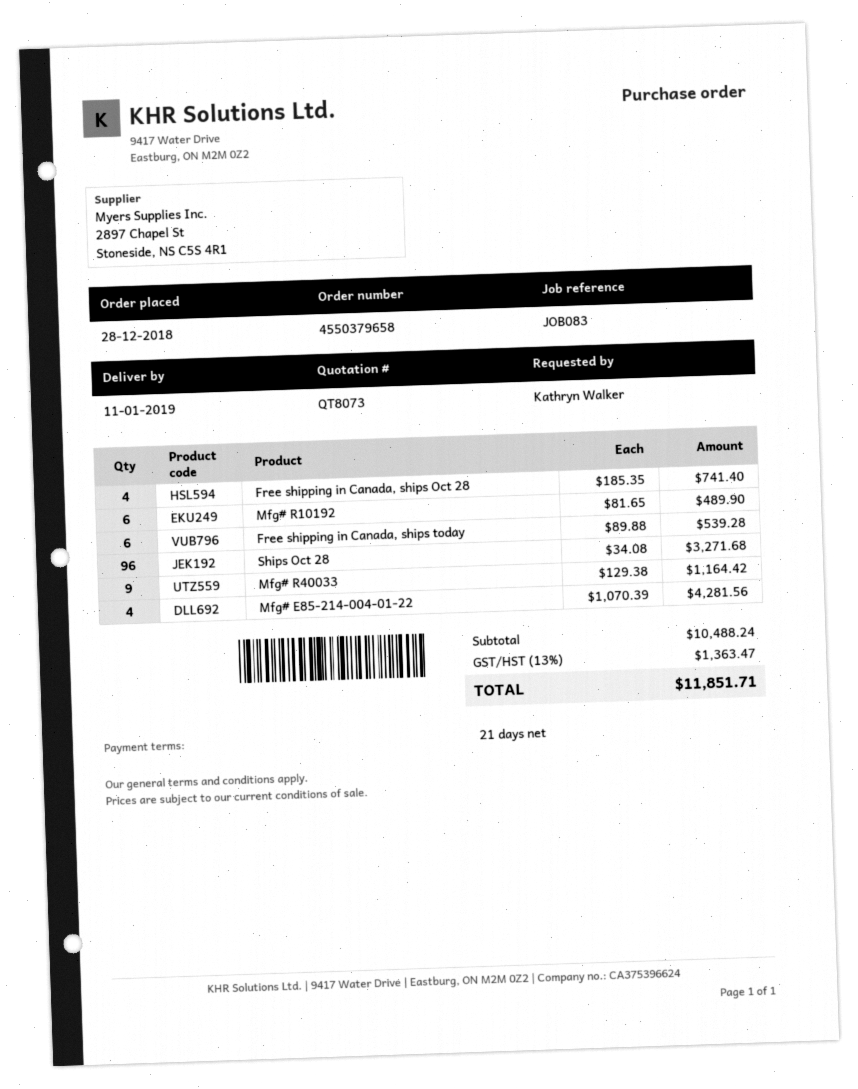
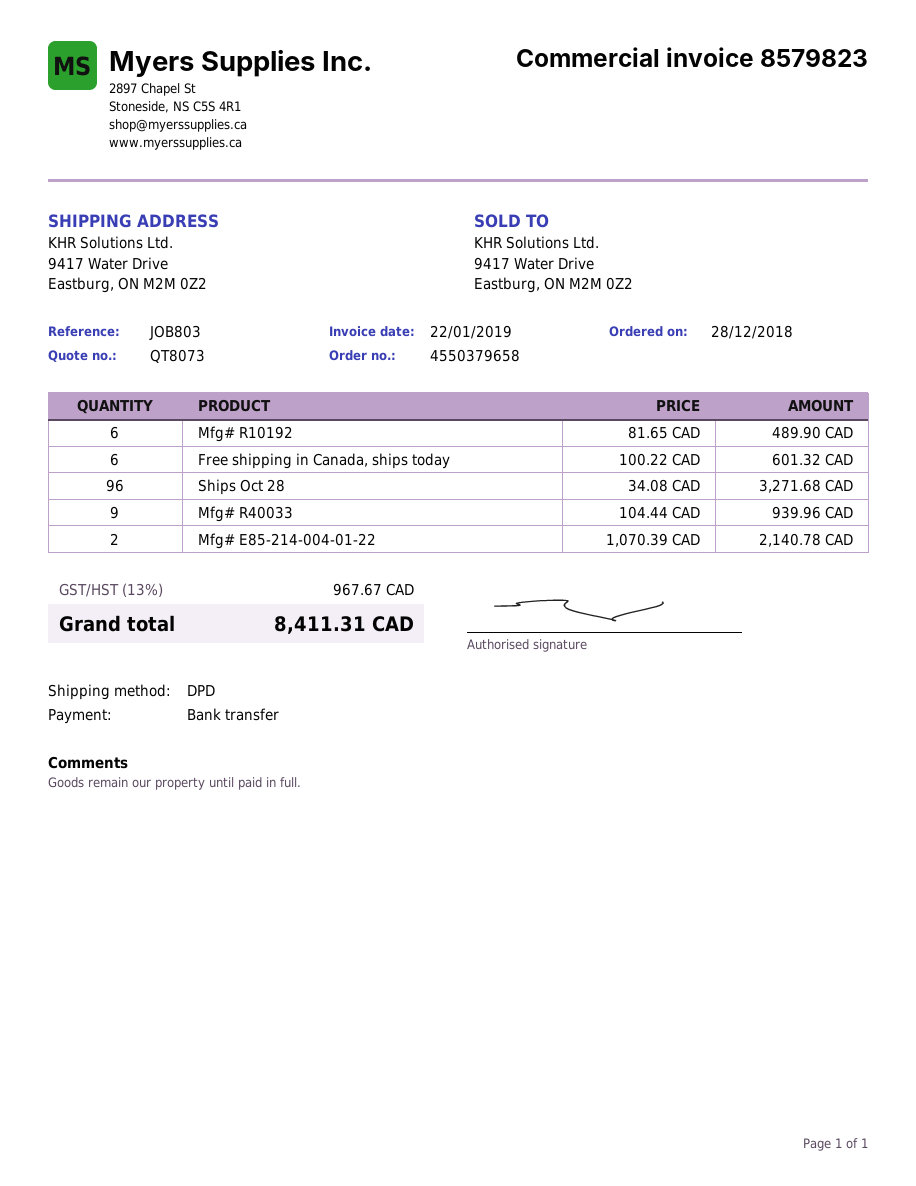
reference: JOB083 -> JOB803
Free shipping in Canada, ships Oct 28: 4 x 185.35 = 741.40 -> none
Free shipping in Canada, ships today: 6 x 89.88 = 539.28 -> 6 x 100.22 = 601.32
Mfg# R40033: 9 x 129.38 = 1164.42 -> 9 x 104.44 = 939.96
Mfg# E85-214-004-01-22: 4 x 1070.39 = 4281.56 -> 2 x 1070.39 = 2140.78
tax: 13% = 1363.47 -> 13% = 967.67
total: 11851.71 -> 8411.31

